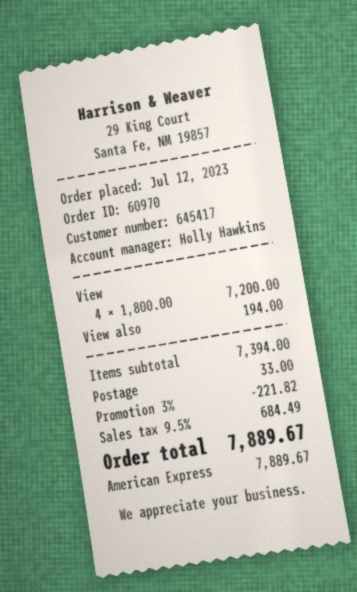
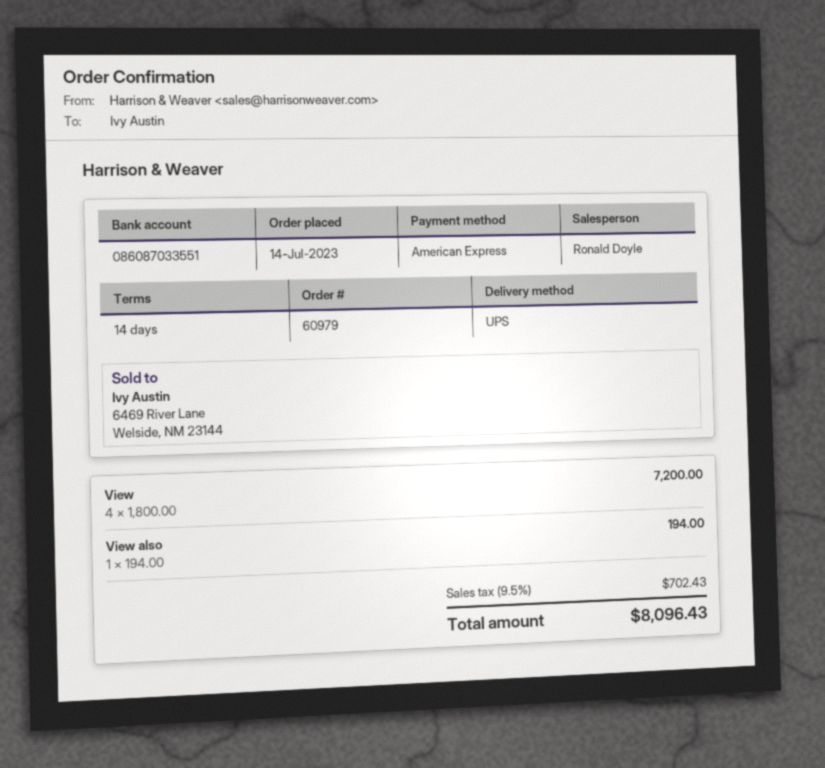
order number: 60970 -> 60979
order date: 2023-07-12 -> 2023-07-14
sales rep: Holly Hawkins -> Ronald Doyle
discount: 3% = 221.82 -> none
shipping: 33.00 -> none
tax: 9.5% = 684.49 -> 9.5% = 702.43
total: 7889.67 -> 8096.43

